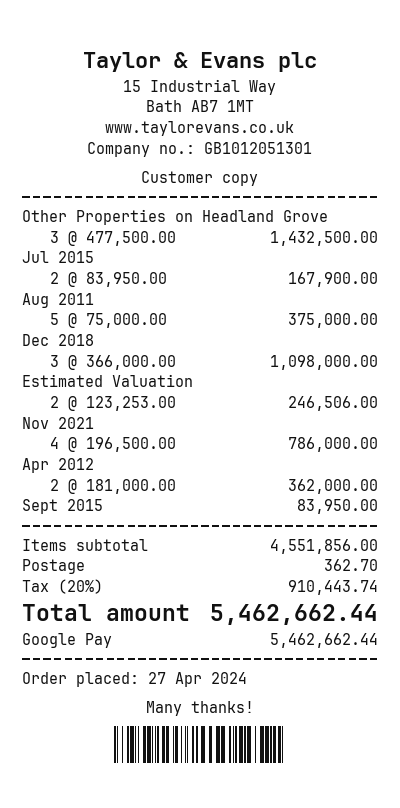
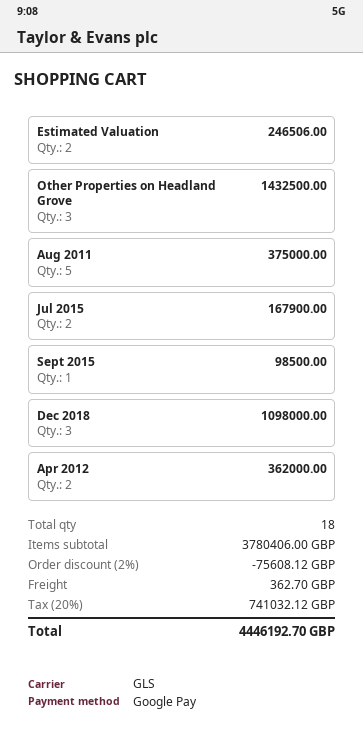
Nov 2021: 4 for 786000.00 -> none
Sept 2015: 1 for 83950.00 -> 1 for 98500.00
subtotal: 4551856.00 -> 3780406.00
discount: none -> 2% = 75608.12
tax: 20% = 910443.74 -> 20% = 741032.12
total: 5462662.44 -> 4446192.70

